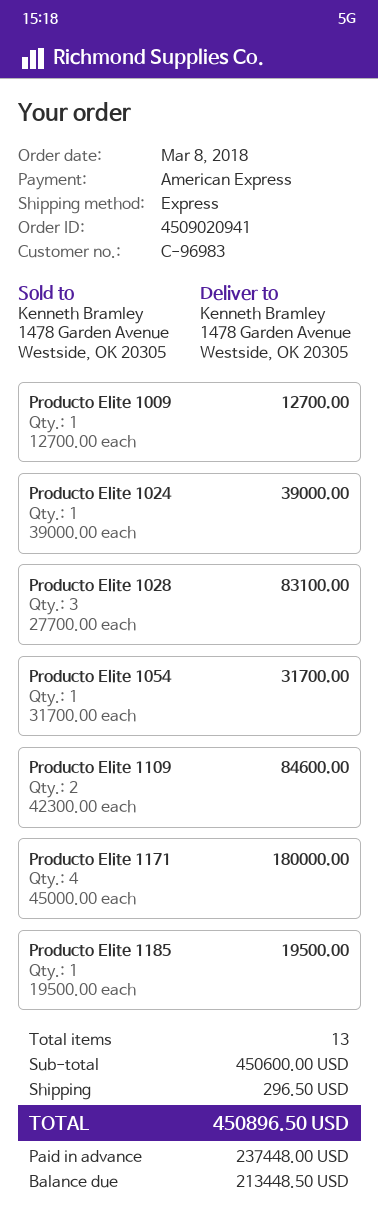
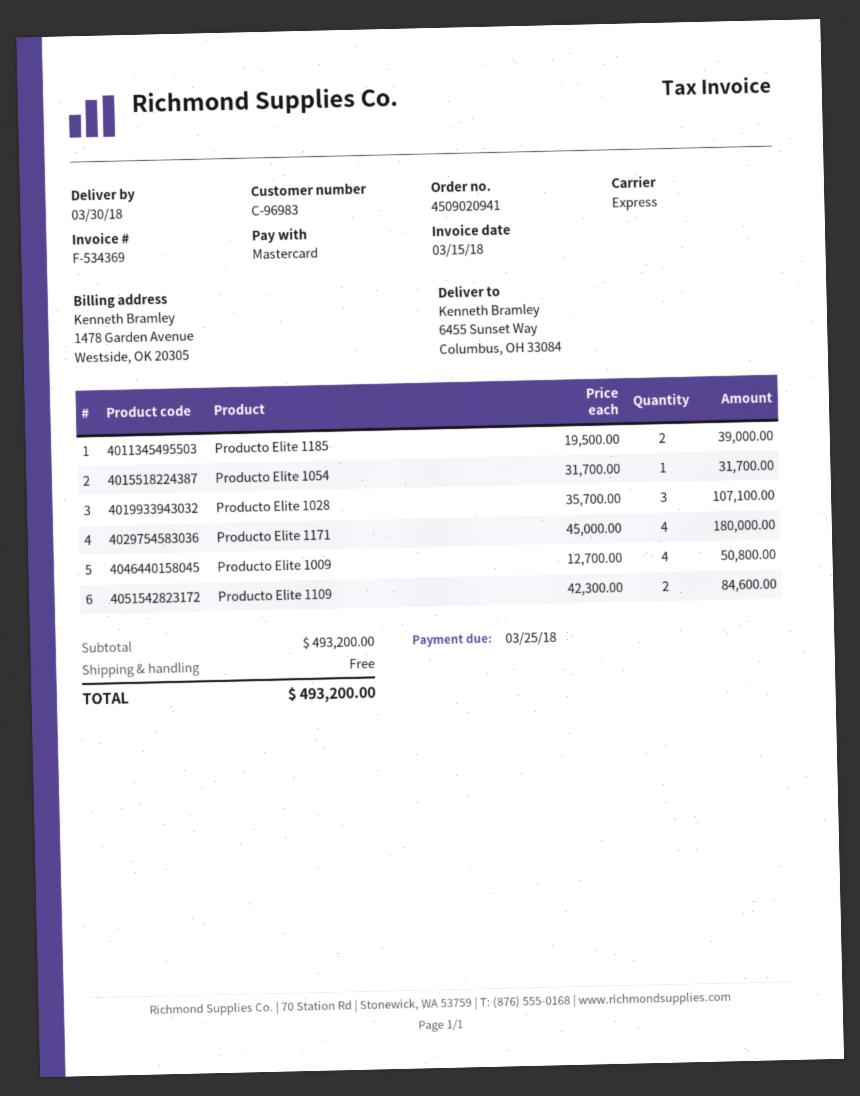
payment method: American Express -> Mastercard
ship to: 1478 Garden Avenue, Westside, OK 20305 -> 6455 Sunset Way, Columbus, OH 33084
Producto Elite 1009: 1 x 12700.00 = 12700.00 -> 4 x 12700.00 = 50800.00
Producto Elite 1024: 1 x 39000.00 = 39000.00 -> none
Producto Elite 1028: 3 x 27700.00 = 83100.00 -> 3 x 35700.00 = 107100.00
Producto Elite 1185: 1 x 19500.00 = 19500.00 -> 2 x 19500.00 = 39000.00
subtotal: 450600.00 -> 493200.00
shipping: 296.50 -> 0.00
total: 450896.50 -> 493200.00

